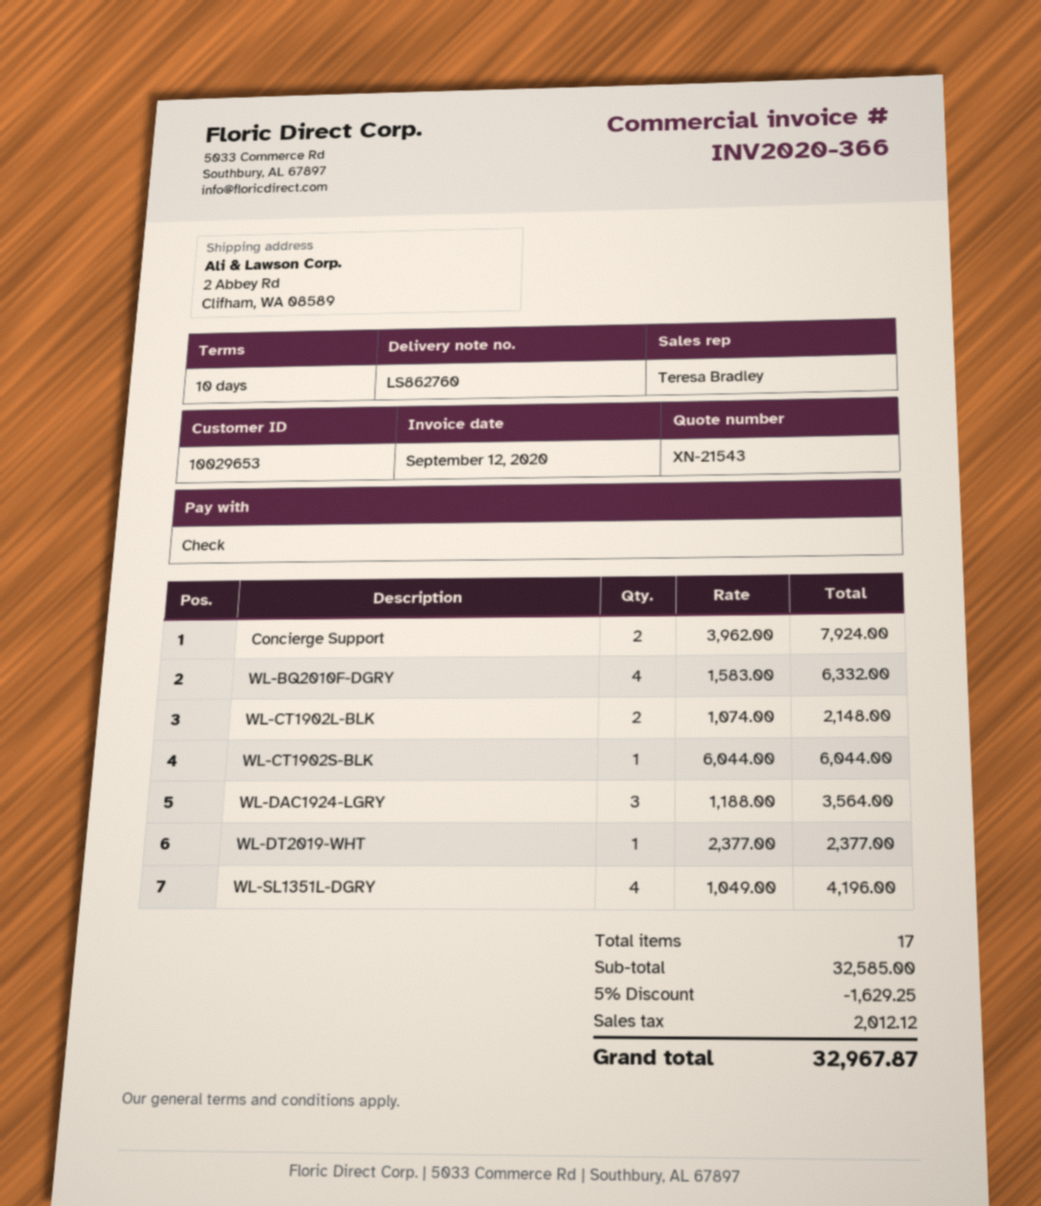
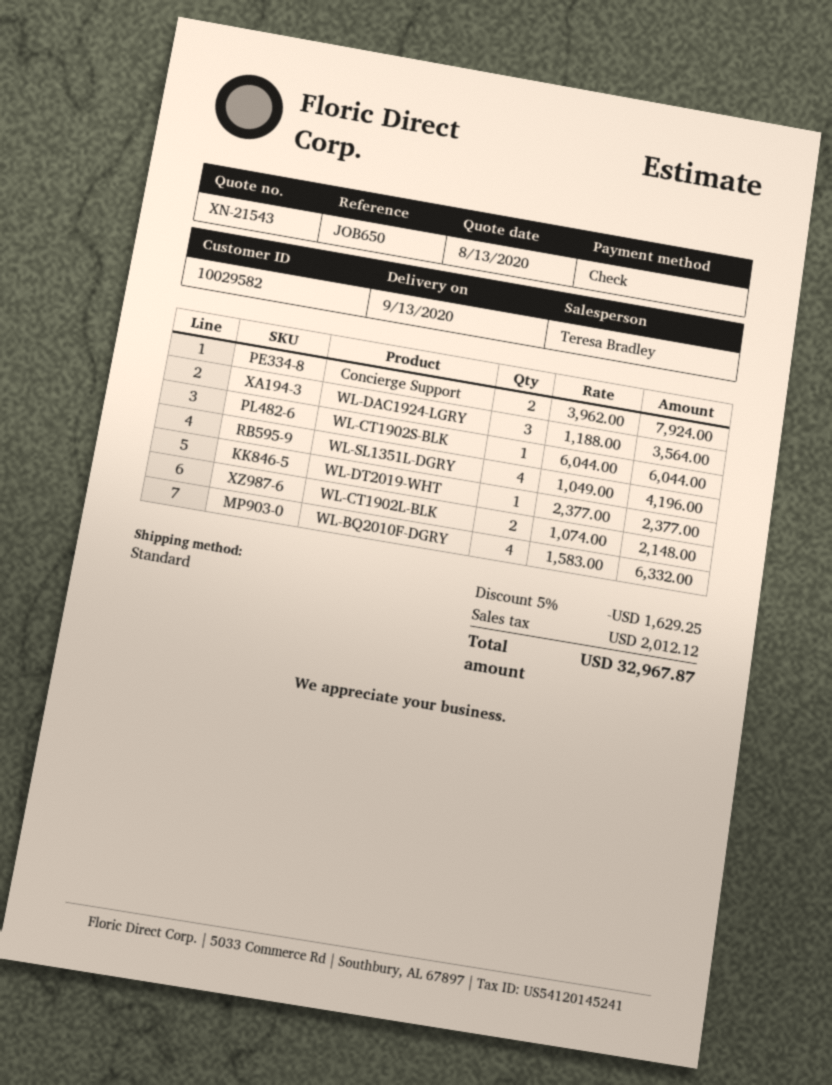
customer number: 10029653 -> 10029582

